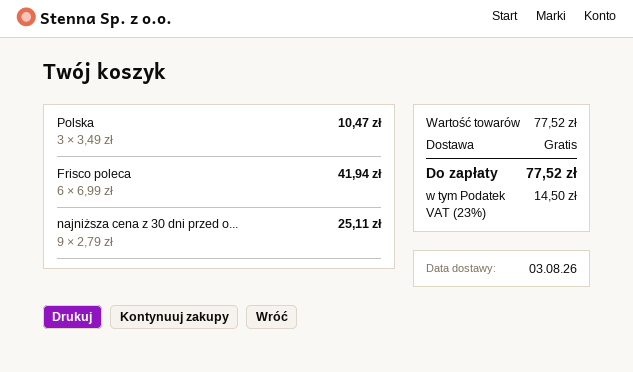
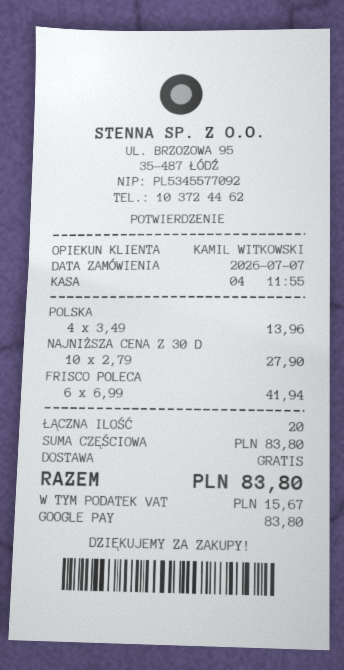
Polska: 3 x 3.49 = 10.47 -> 4 x 3.49 = 13.96
najniższa cena z 30 dni przed o...: 9 x 2.79 = 25.11 -> 10 x 2.79 = 27.90
subtotal: 77.52 -> 83.80
tax: 14.50 -> 15.67
total: 77.52 -> 83.80

